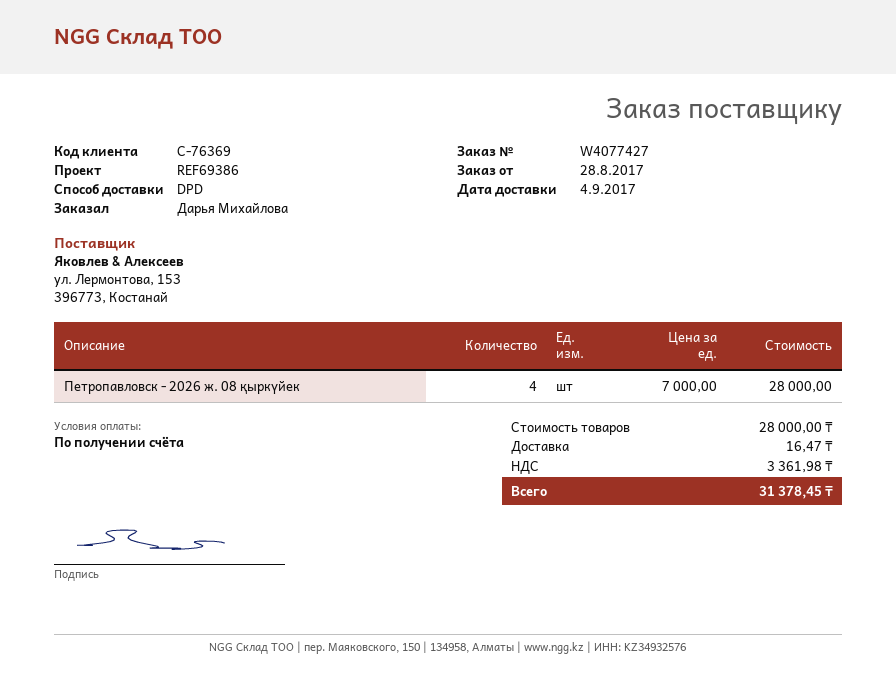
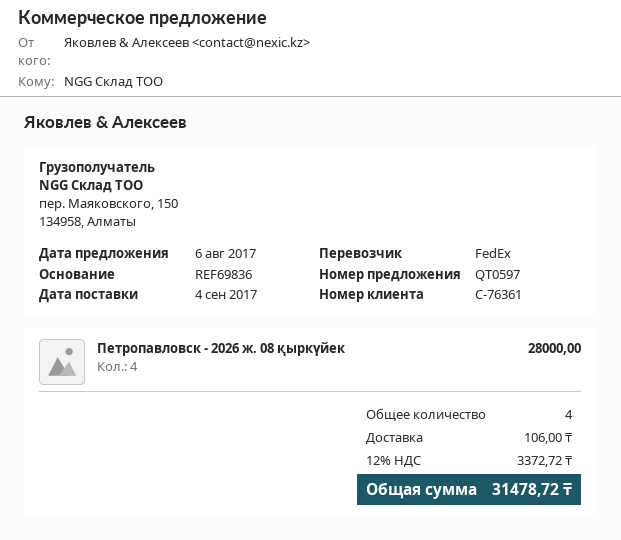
customer number: C-76369 -> C-76361
reference: REF69386 -> REF69836
shipping method: DPD -> FedEx
shipping: 16.47 -> 106.00
tax: 3361.98 -> 3372.72
total: 31378.45 -> 31478.72

